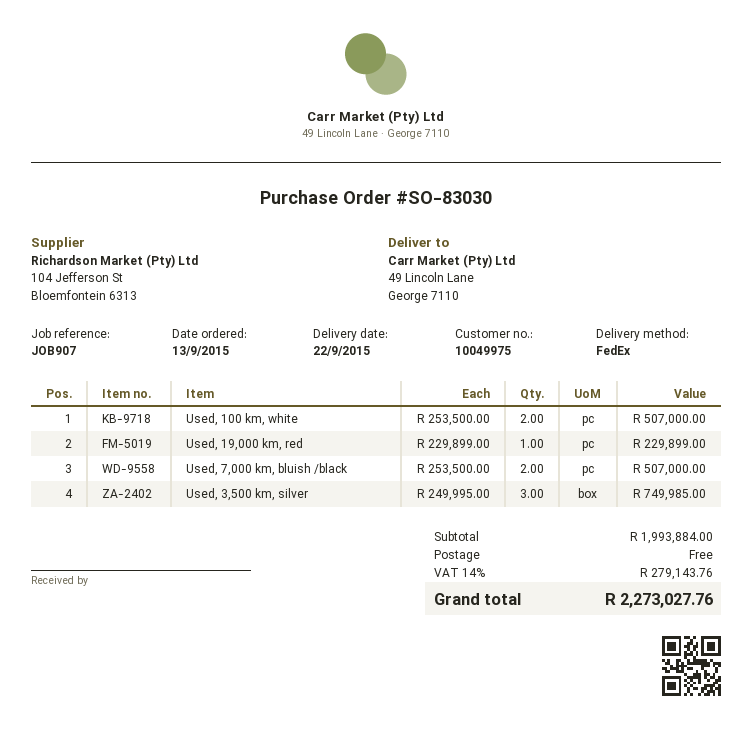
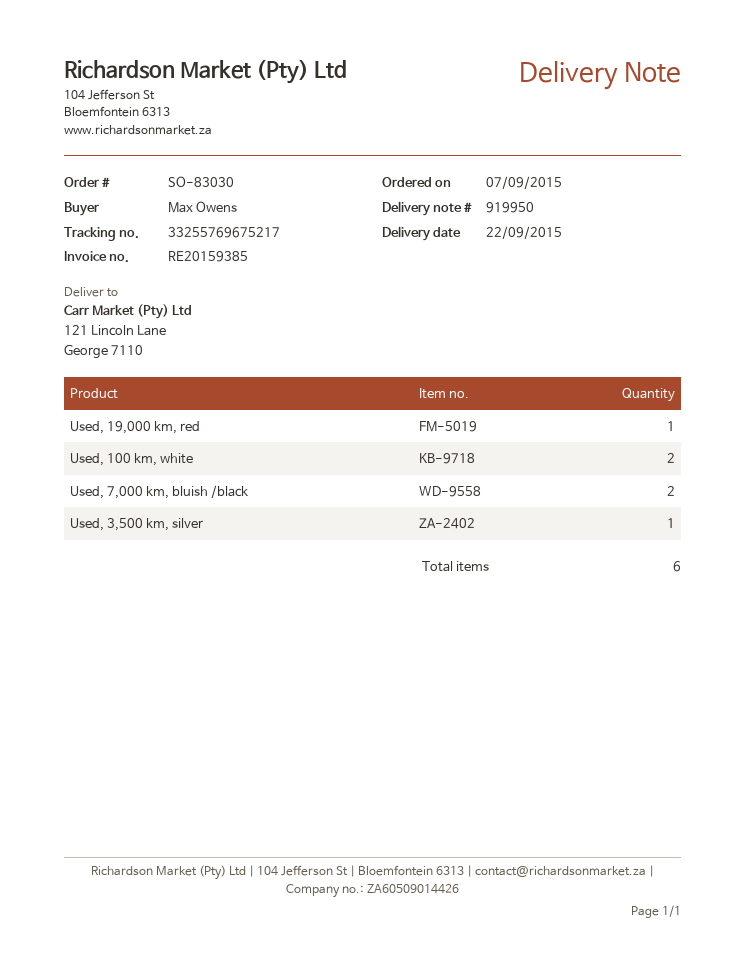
order date: 2015-09-13 -> 2015-09-07
ship to: 49 Lincoln Lane, George 7110 -> 121 Lincoln Lane, George 7110
Used, 3,500 km, silver: 3 -> 1

